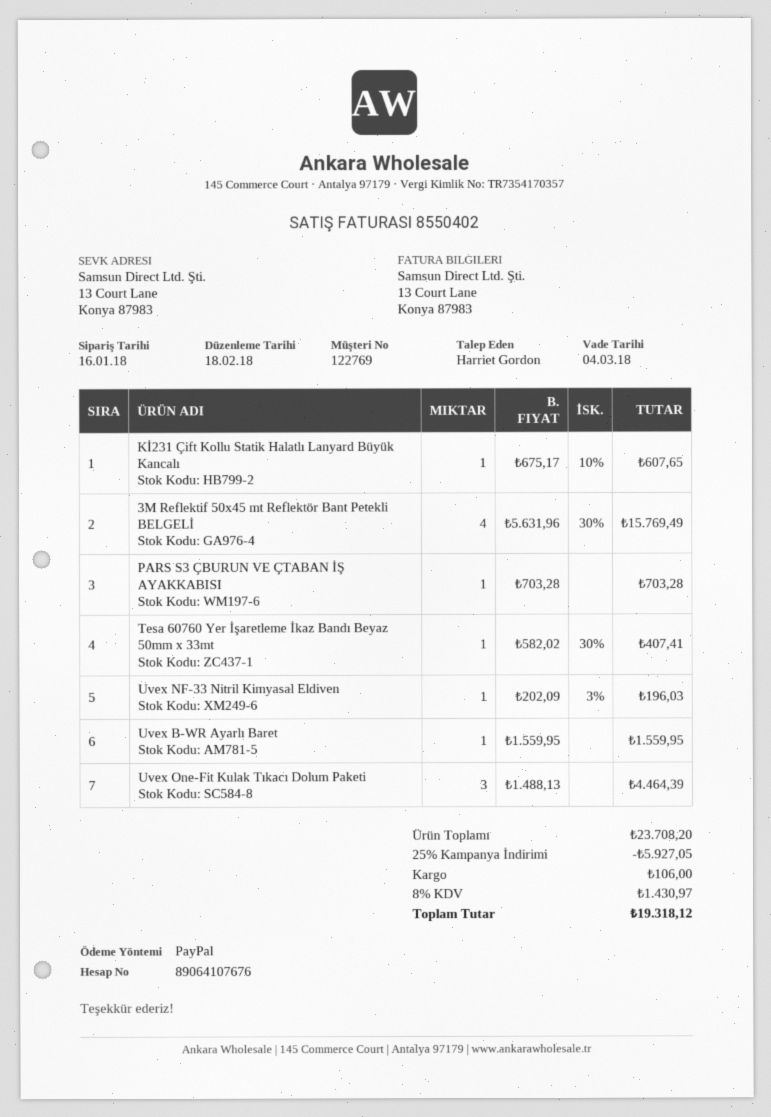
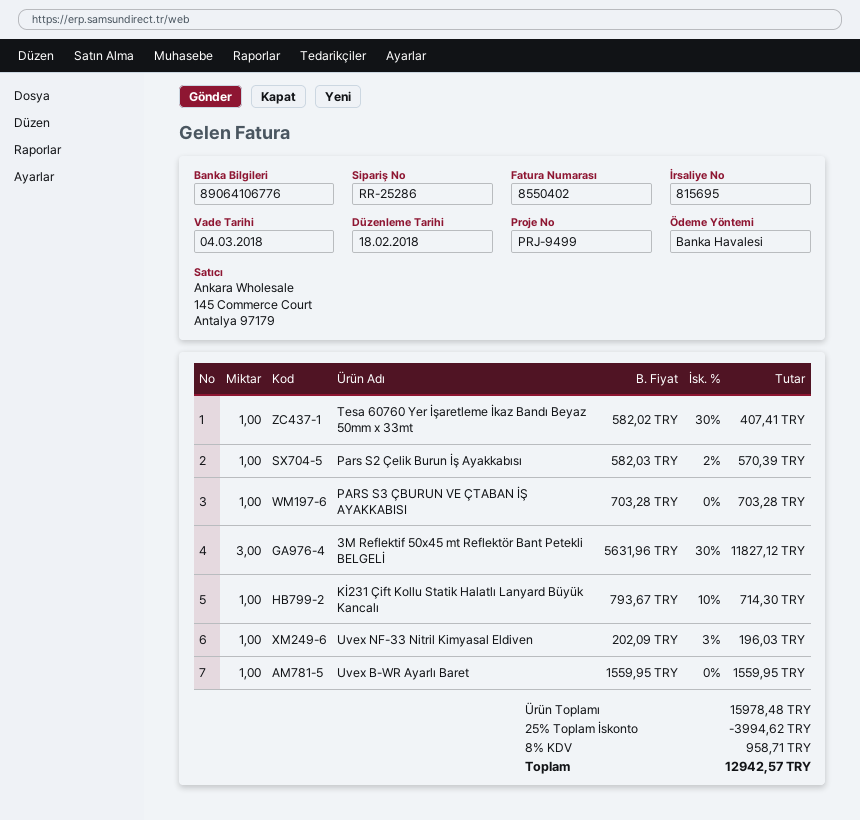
payment method: PayPal -> bank transfer
bank account: 89064107676 -> 89064106776
Kİ231 Çift Kollu Statik Halatlı Lanyard Büyük Kancalı: 1 x 675.17 - 10% = 607.65 -> 1 x 793.67 - 10% = 714.30
3M Reflektif 50x45 mt Reflektör Bant Petekli BELGELİ: 4 x 5631.96 - 30% = 15769.49 -> 3 x 5631.96 - 30% = 11827.12
Uvex One-Fit Kulak Tıkacı Dolum Paketi: 3 x 1488.13 = 4464.39 -> none
Pars S2 Çelik Burun İş Ayakkabısı: none -> 1 x 582.03 - 2% = 570.39
subtotal: 23708.20 -> 15978.48
discount: 25% = 5927.05 -> 25% = 3994.62
shipping: 106.00 -> none
tax: 8% = 1430.97 -> 8% = 958.71
total: 19318.12 -> 12942.57

